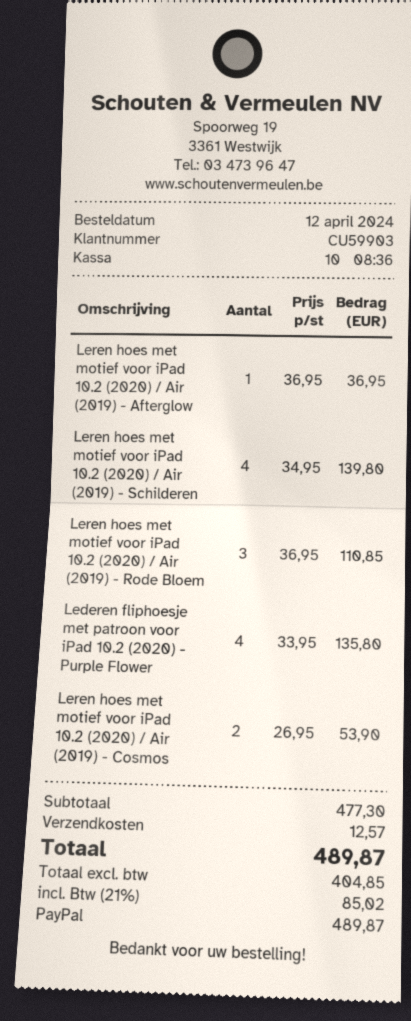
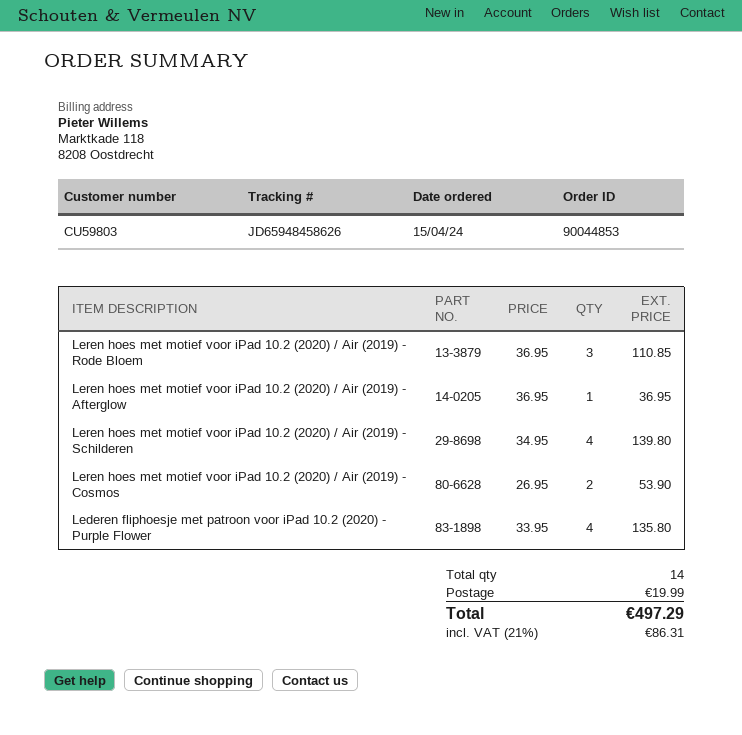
order date: 2024-04-12 -> 2024-04-15
customer number: CU59903 -> CU59803
shipping: 12.57 -> 19.99
tax: 21% = 85.02 -> 21% = 86.31
total: 489.87 -> 497.29

